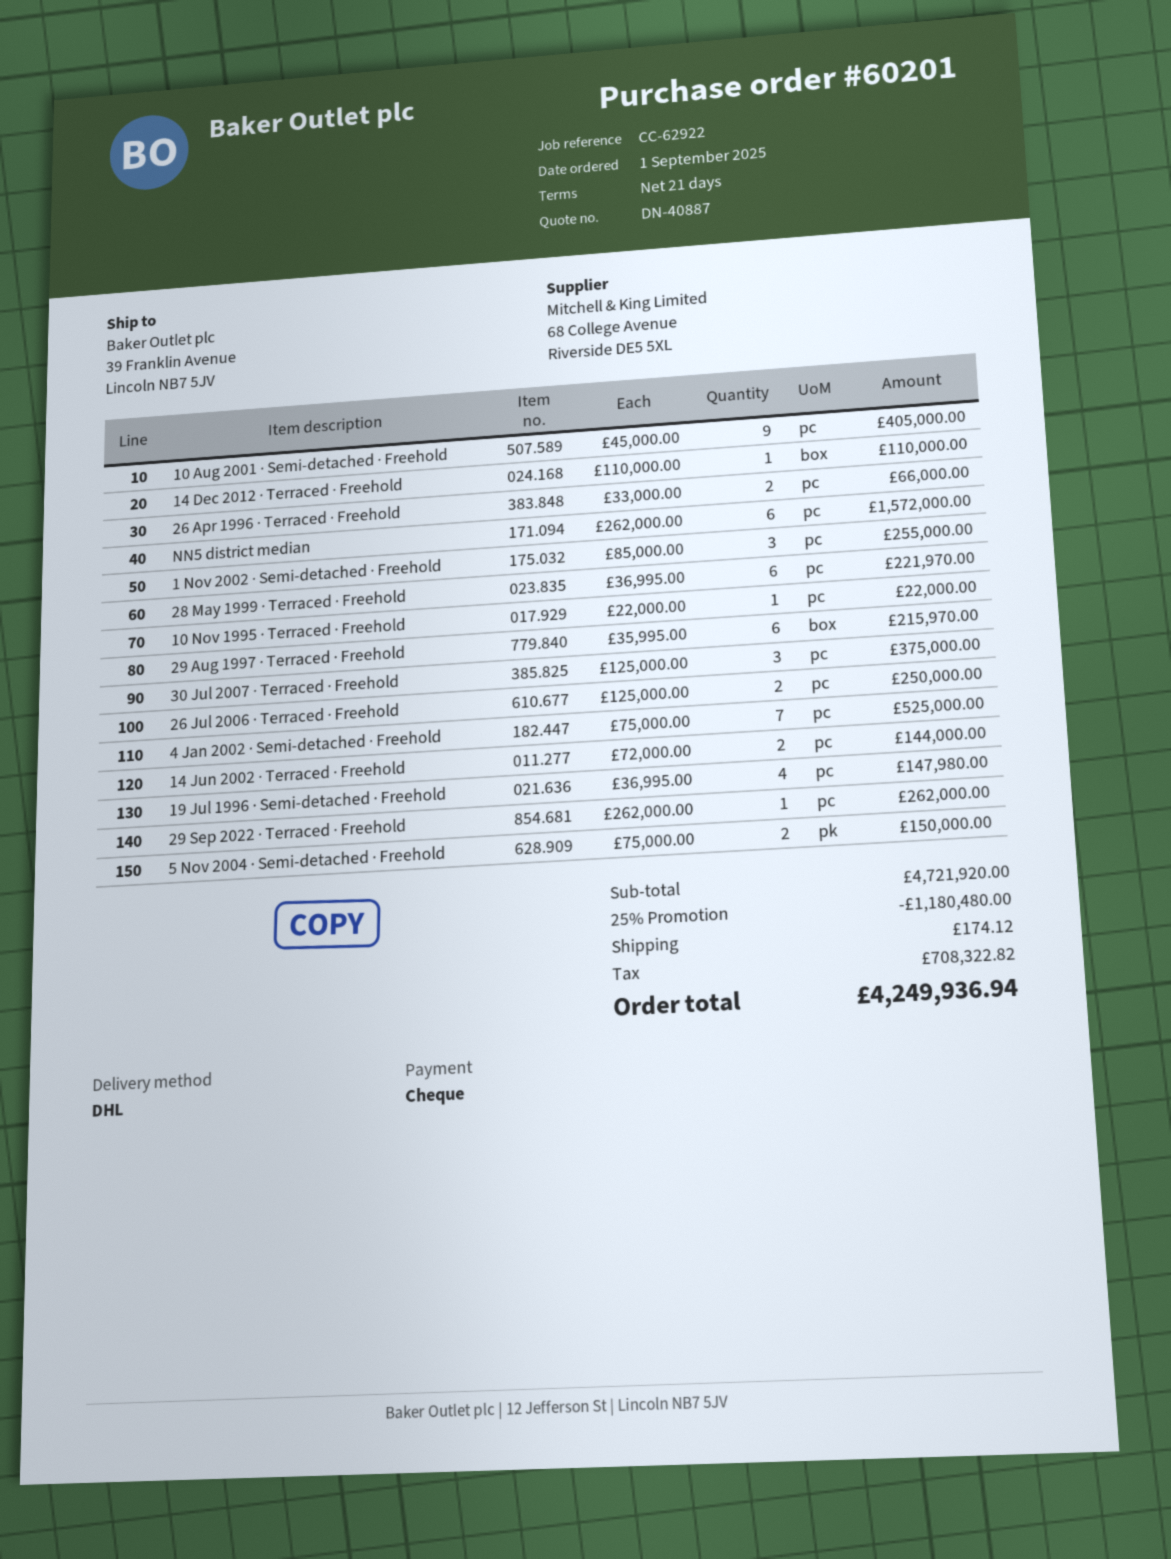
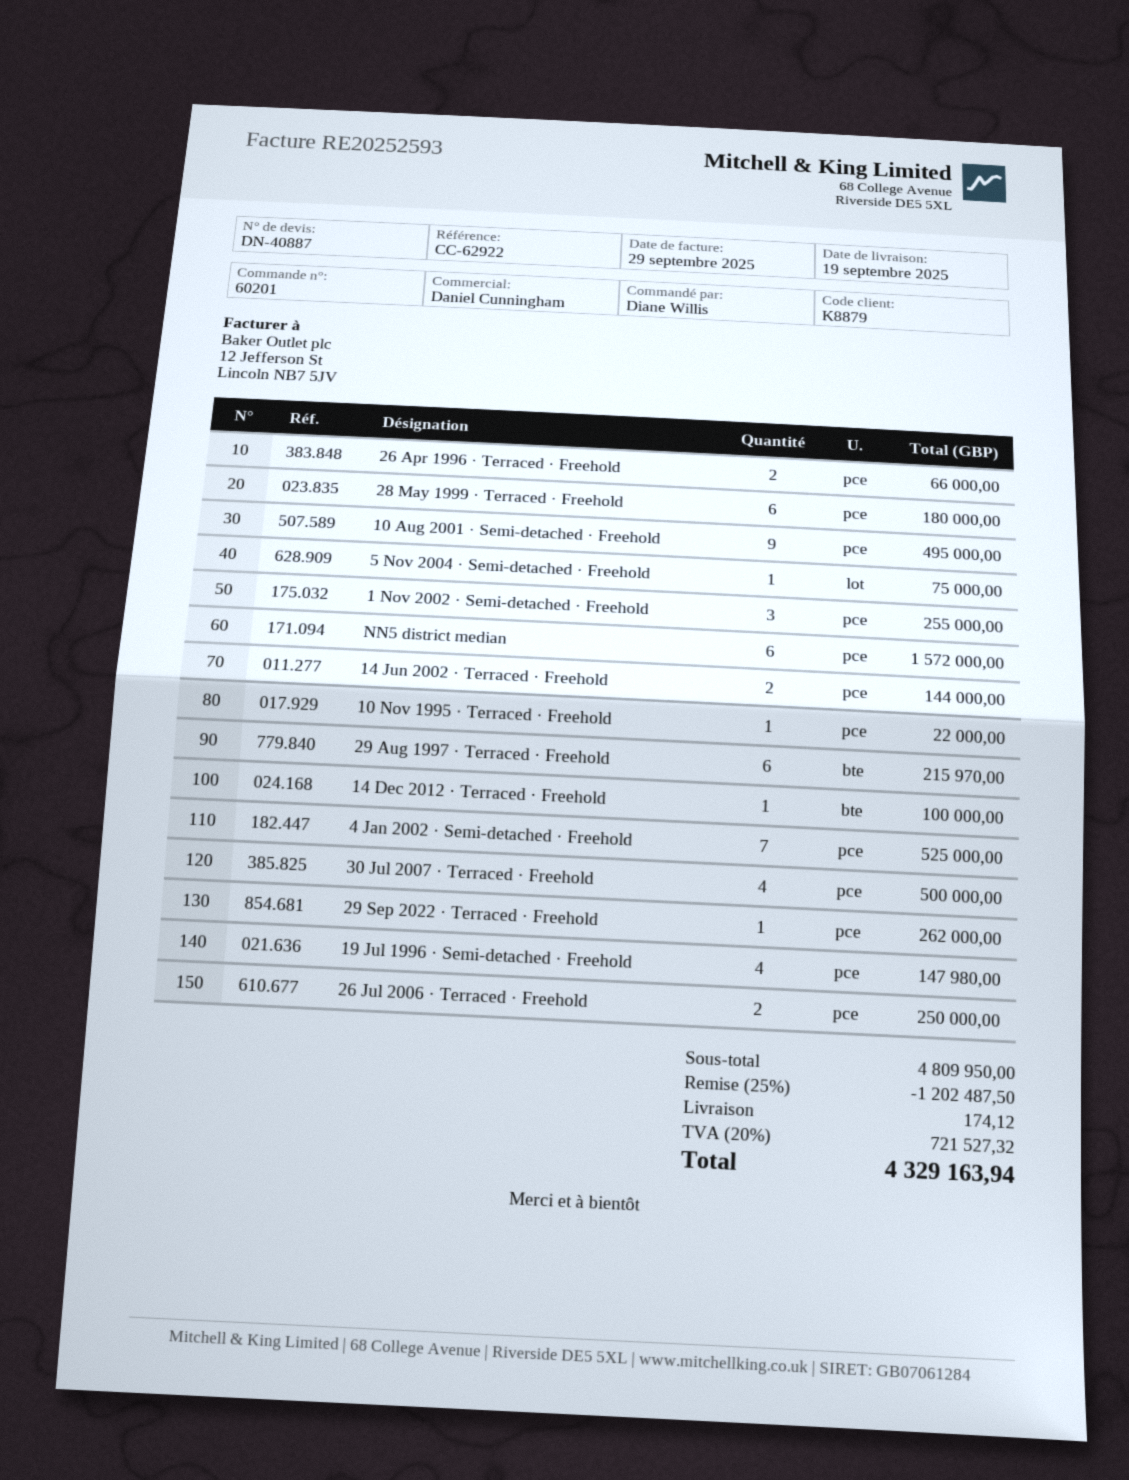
10 Aug 2001 · Semi-detached · Freehold: 9 for 405000.00 -> 9 for 495000.00
14 Dec 2012 · Terraced · Freehold: 1 for 110000.00 -> 1 for 100000.00
28 May 1999 · Terraced · Freehold: 6 for 221970.00 -> 6 for 180000.00
30 Jul 2007 · Terraced · Freehold: 3 for 375000.00 -> 4 for 500000.00
5 Nov 2004 · Semi-detached · Freehold: 2 for 150000.00 -> 1 for 75000.00
subtotal: 4721920.00 -> 4809950.00
discount: 25% = 1180480.00 -> 25% = 1202487.50
tax: 708322.82 -> 721527.32
total: 4249936.94 -> 4329163.94

